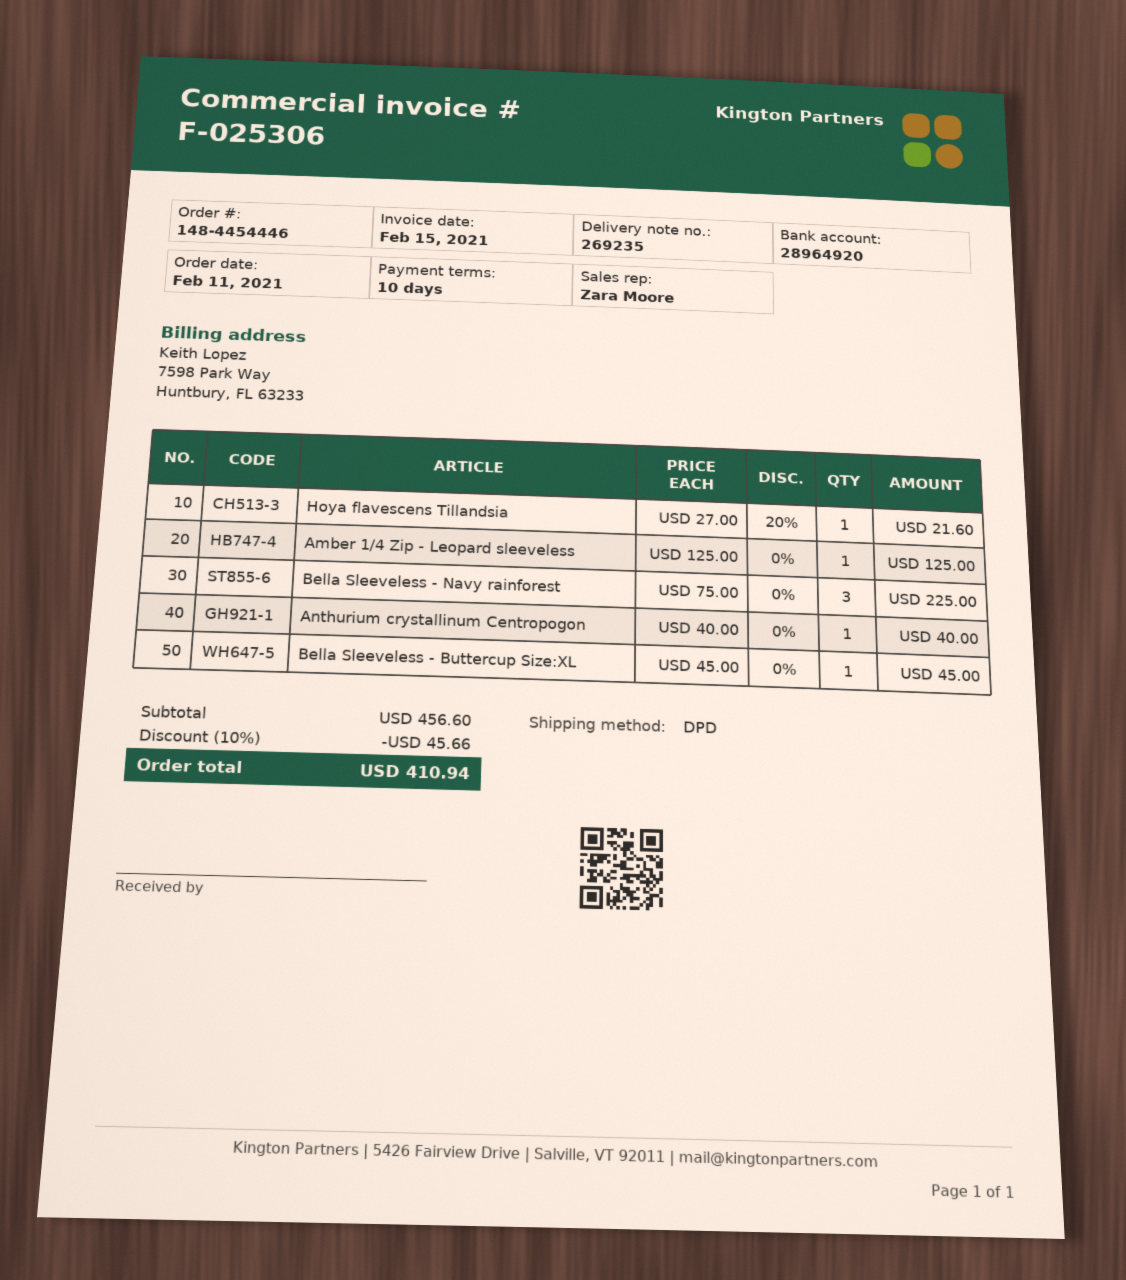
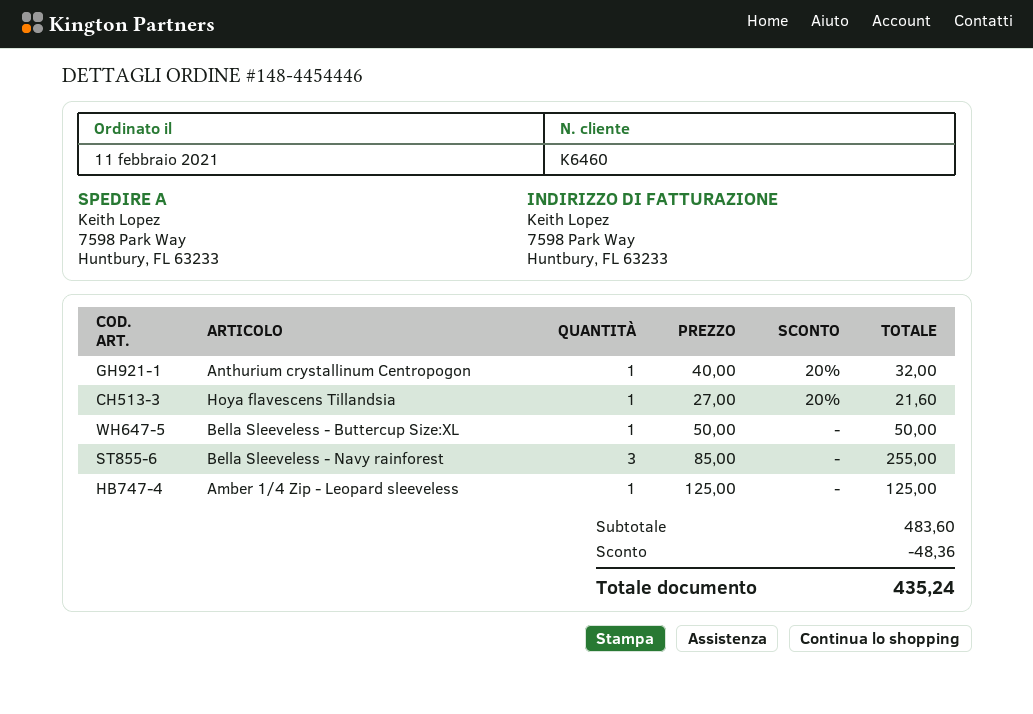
Bella Sleeveless - Navy rainforest: 3 x 75.00 = 225.00 -> 3 x 85.00 = 255.00
Anthurium crystallinum Centropogon: 1 x 40.00 = 40.00 -> 1 x 40.00 - 20% = 32.00
Bella Sleeveless - Buttercup Size:XL: 1 x 45.00 = 45.00 -> 1 x 50.00 = 50.00
subtotal: 456.60 -> 483.60
discount: 45.66 -> 48.36
total: 410.94 -> 435.24

